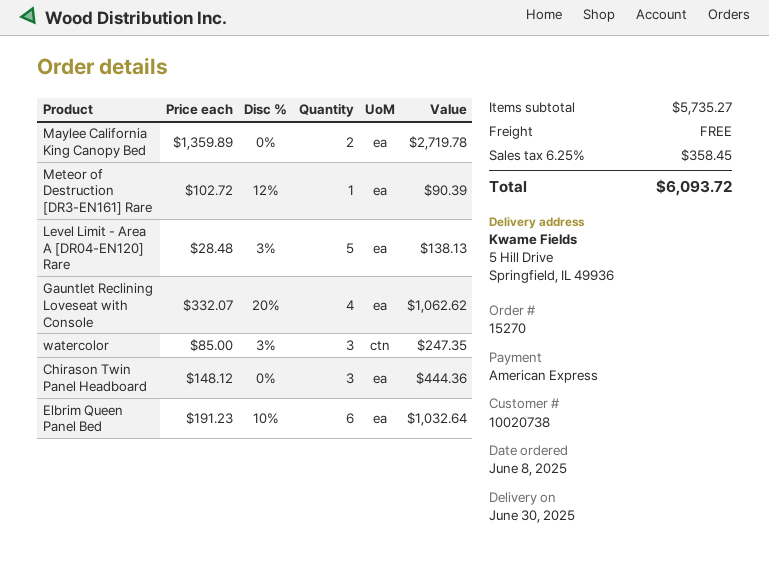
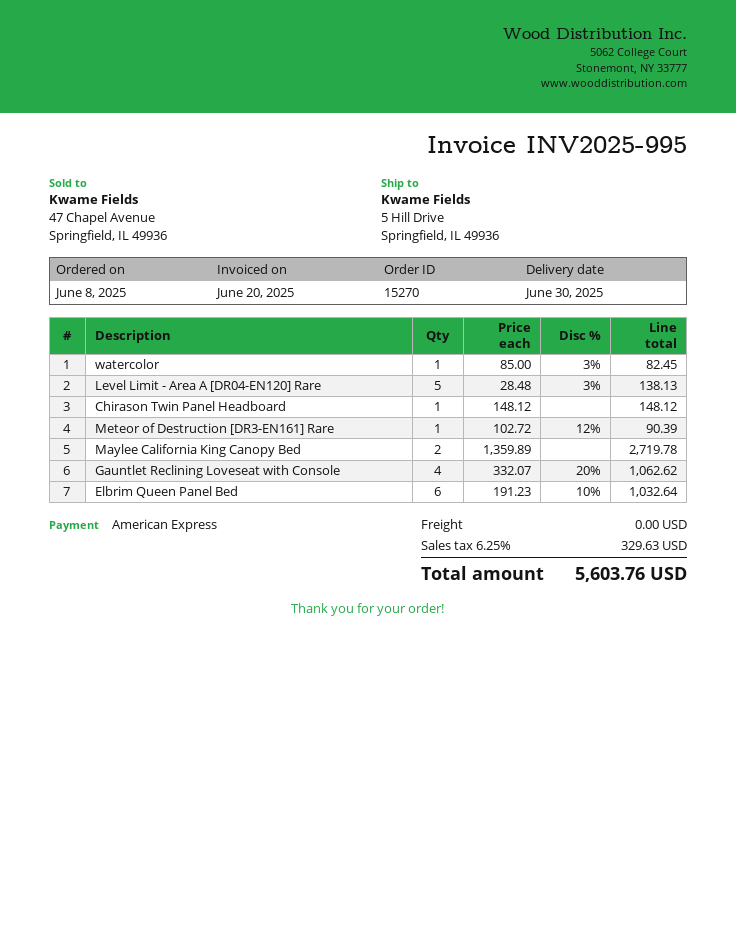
watercolor: 3 x 85.00 - 3% = 247.35 -> 1 x 85.00 - 3% = 82.45
Chirason Twin Panel Headboard: 3 x 148.12 = 444.36 -> 1 x 148.12 = 148.12
tax: 6.25% = 358.45 -> 6.25% = 329.63
total: 6093.72 -> 5603.76

